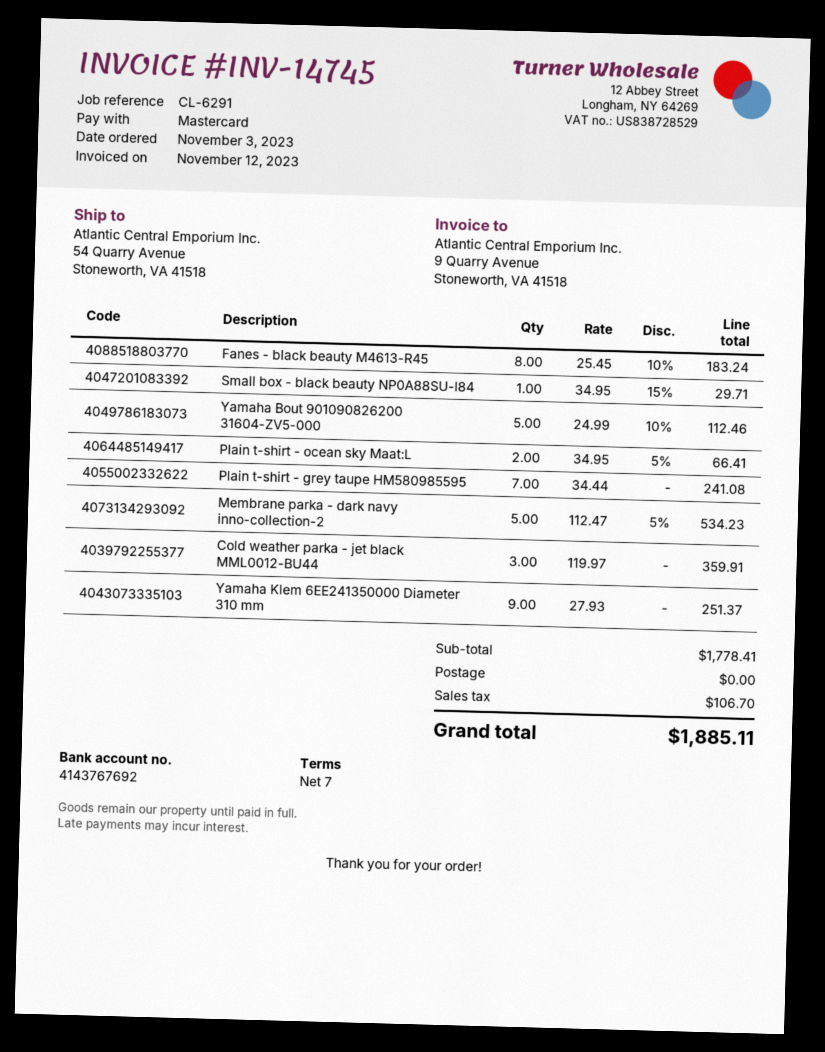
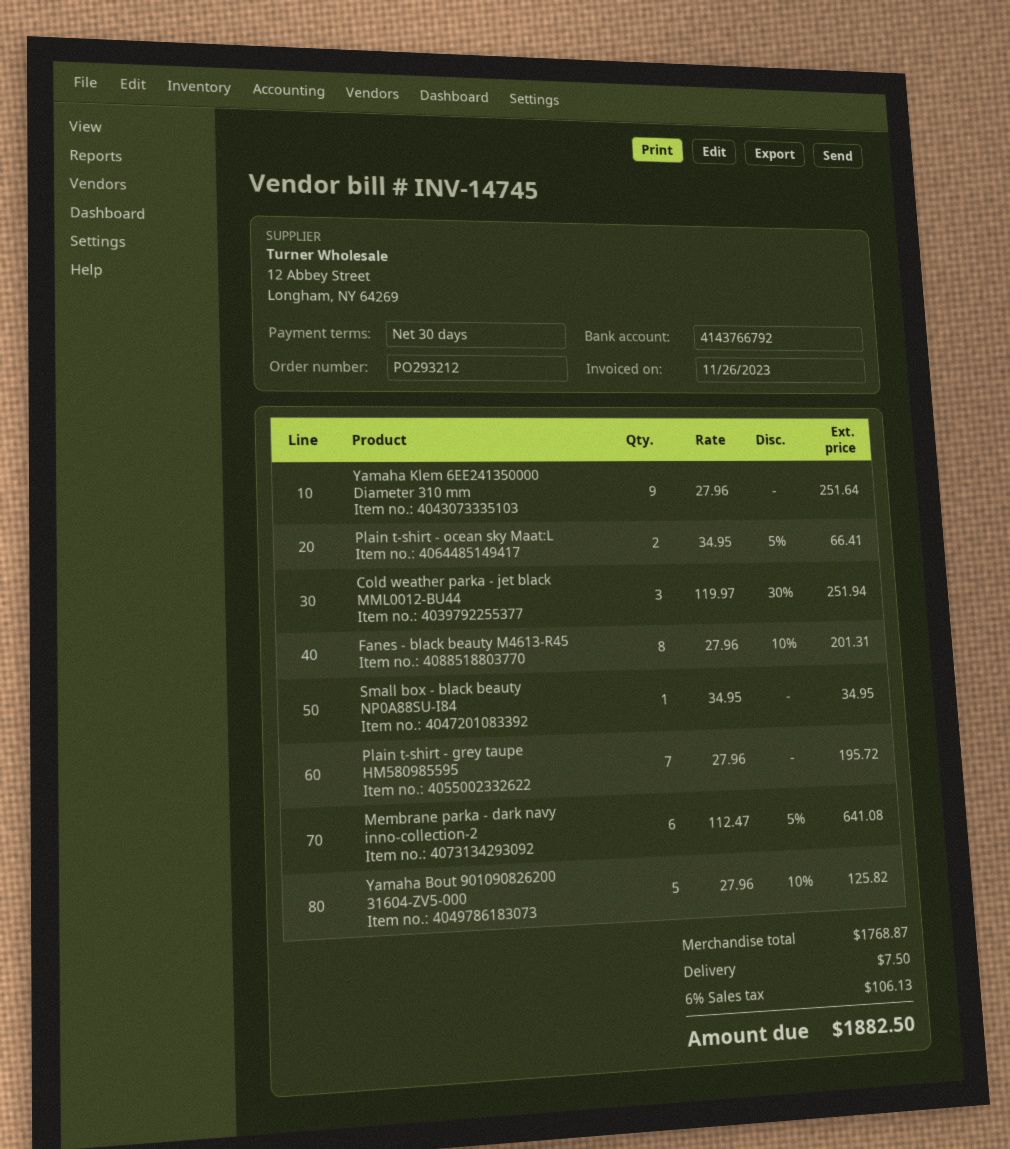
invoice date: 2023-11-12 -> 2023-11-26
payment terms: 7 days -> 30 days
bank account: 4143767692 -> 4143766792
Fanes - black beauty M4613-R45: 8 x 25.45 - 10% = 183.24 -> 8 x 27.96 - 10% = 201.31
Small box - black beauty NP0A88SU-I84: 1 x 34.95 - 15% = 29.71 -> 1 x 34.95 = 34.95
Yamaha Bout 901090826200 31604-ZV5-000: 5 x 24.99 - 10% = 112.46 -> 5 x 27.96 - 10% = 125.82
Plain t-shirt - grey taupe HM580985595: 7 x 34.44 = 241.08 -> 7 x 27.96 = 195.72
Membrane parka - dark navy inno-collection-2: 5 x 112.47 - 5% = 534.23 -> 6 x 112.47 - 5% = 641.08
Cold weather parka - jet black MML0012-BU44: 3 x 119.97 = 359.91 -> 3 x 119.97 - 30% = 251.94
Yamaha Klem 6EE241350000 Diameter 310 mm: 9 x 27.93 = 251.37 -> 9 x 27.96 = 251.64
subtotal: 1778.41 -> 1768.87
shipping: 0.00 -> 7.50
tax: 106.70 -> 106.13
total: 1885.11 -> 1882.50

